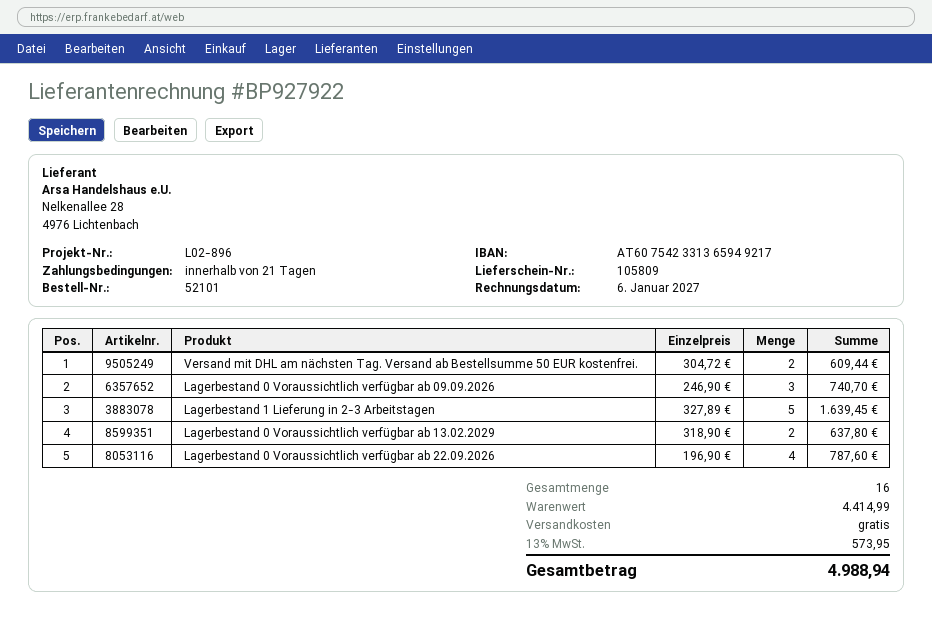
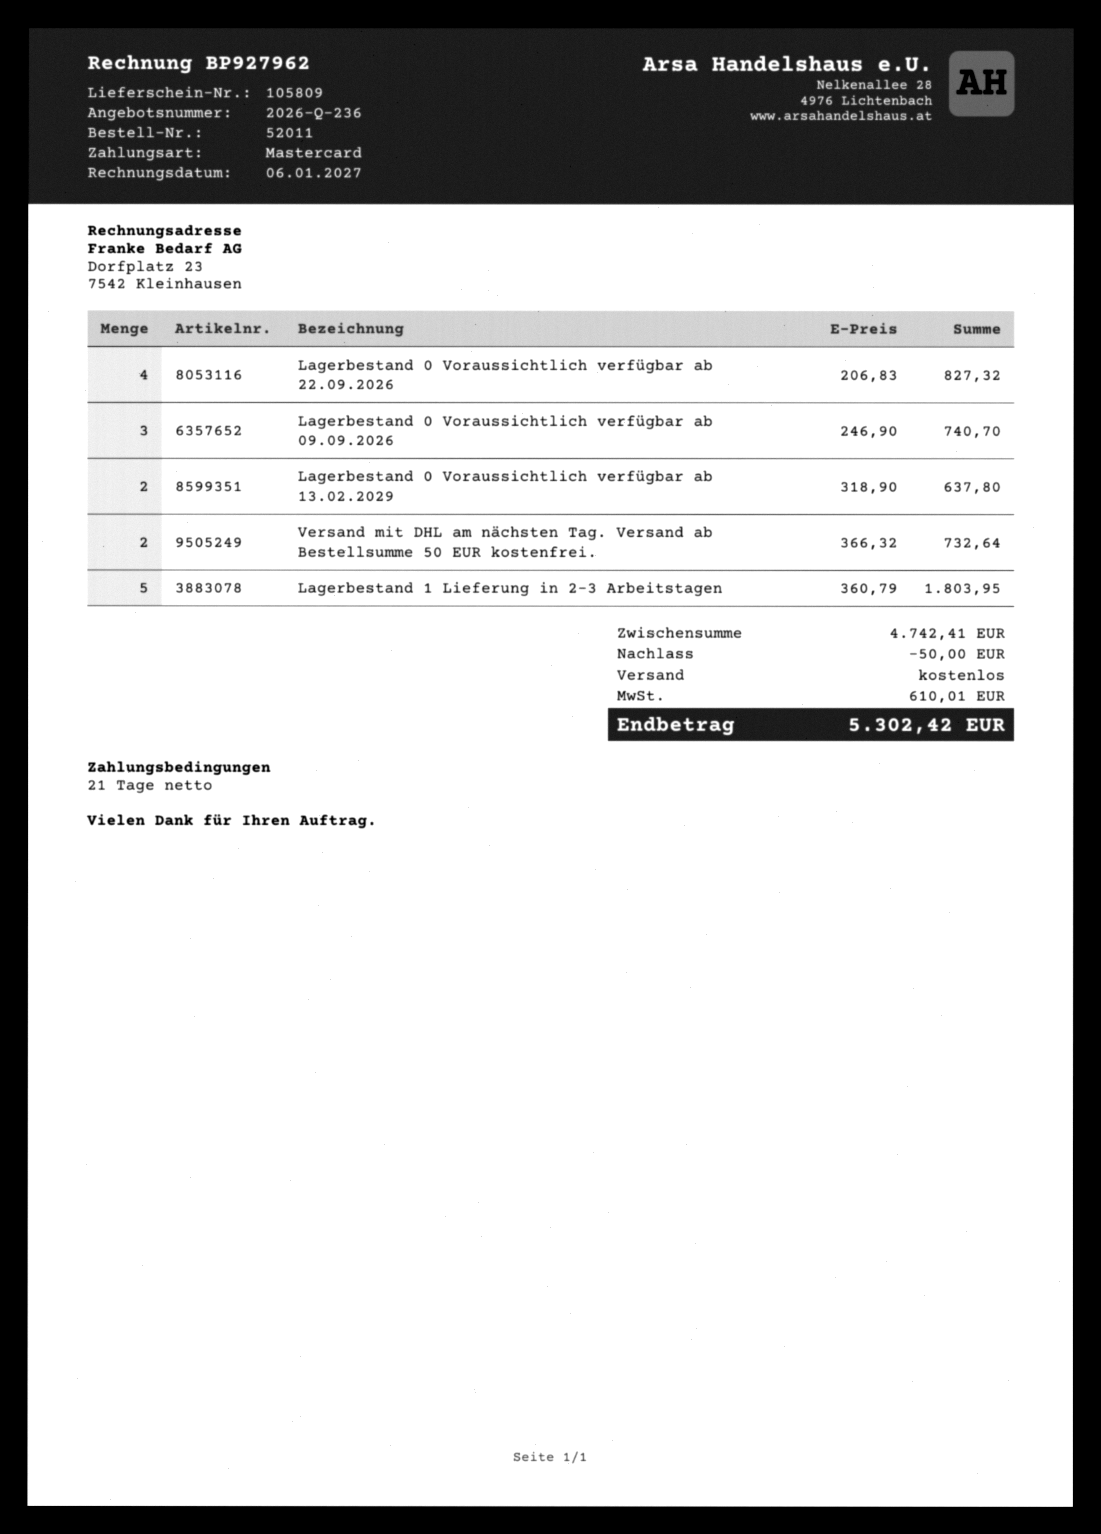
order number: 52101 -> 52011
invoice number: BP927922 -> BP927962
Versand mit DHL am nächsten Tag. Versand ab Bestellsumme 50 EUR kostenfrei.: 2 x 304.72 = 609.44 -> 2 x 366.32 = 732.64
Lagerbestand 1 Lieferung in 2-3 Arbeitstagen: 5 x 327.89 = 1639.45 -> 5 x 360.79 = 1803.95
Lagerbestand 0 Voraussichtlich verfügbar ab 22.09.2026: 4 x 196.90 = 787.60 -> 4 x 206.83 = 827.32
subtotal: 4414.99 -> 4742.41
discount: none -> 50.00
tax: 573.95 -> 610.01
total: 4988.94 -> 5302.42

